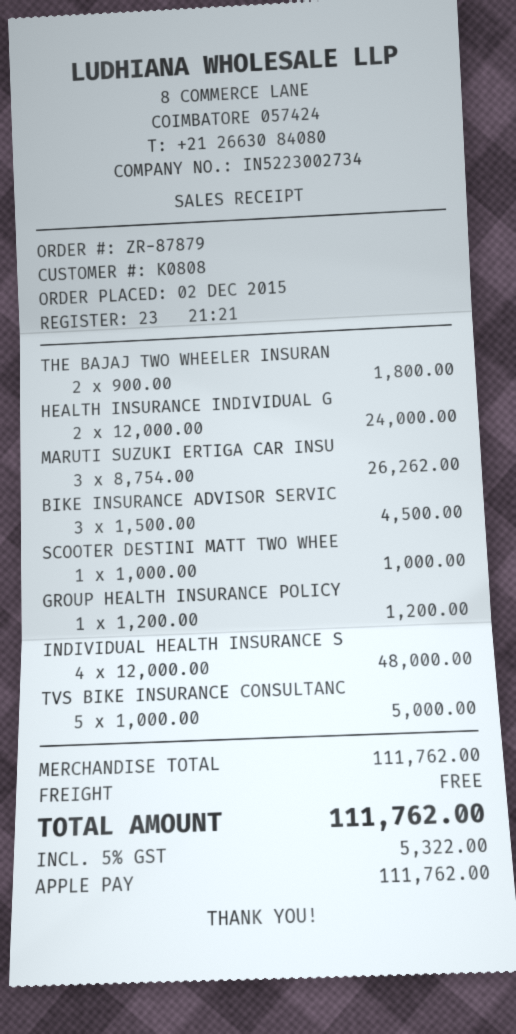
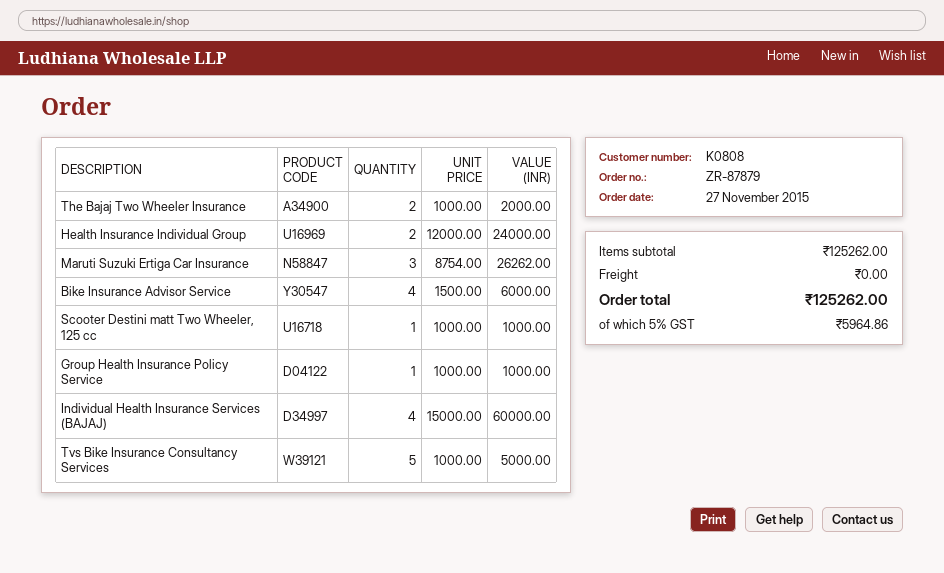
order date: 2015-12-02 -> 2015-11-27
THE BAJAJ TWO WHEELER INSURAN: 2 x 900.00 = 1800.00 -> 2 x 1000.00 = 2000.00
BIKE INSURANCE ADVISOR SERVIC: 3 x 1500.00 = 4500.00 -> 4 x 1500.00 = 6000.00
GROUP HEALTH INSURANCE POLICY: 1 x 1200.00 = 1200.00 -> 1 x 1000.00 = 1000.00
INDIVIDUAL HEALTH INSURANCE S: 4 x 12000.00 = 48000.00 -> 4 x 15000.00 = 60000.00
subtotal: 111762.00 -> 125262.00
tax: 5% = 5322.00 -> 5% = 5964.86
total: 111762.00 -> 125262.00

